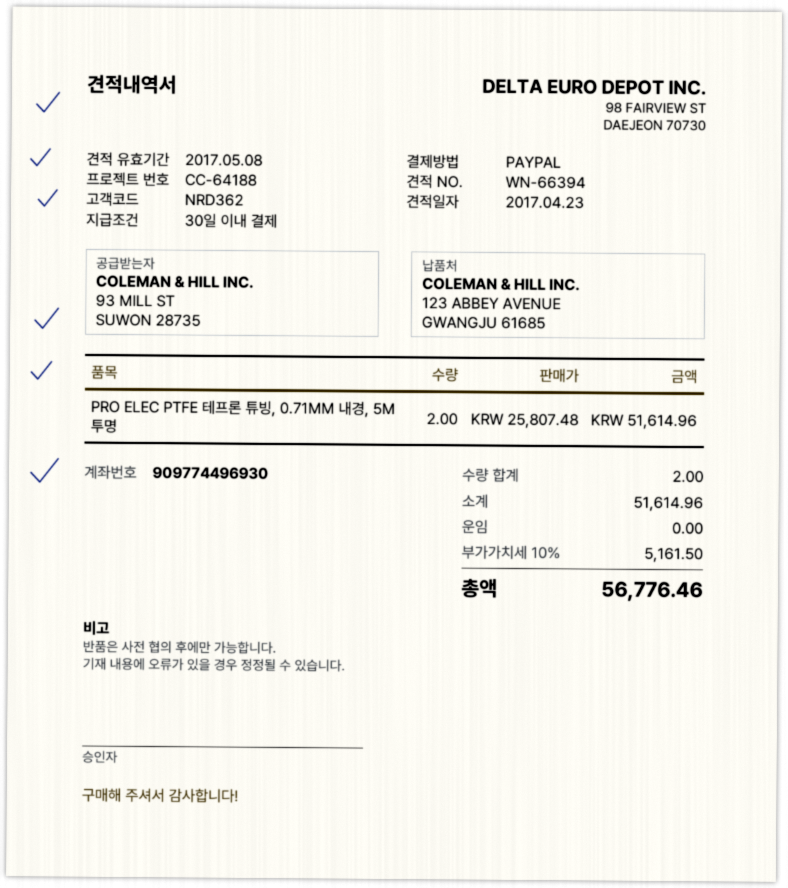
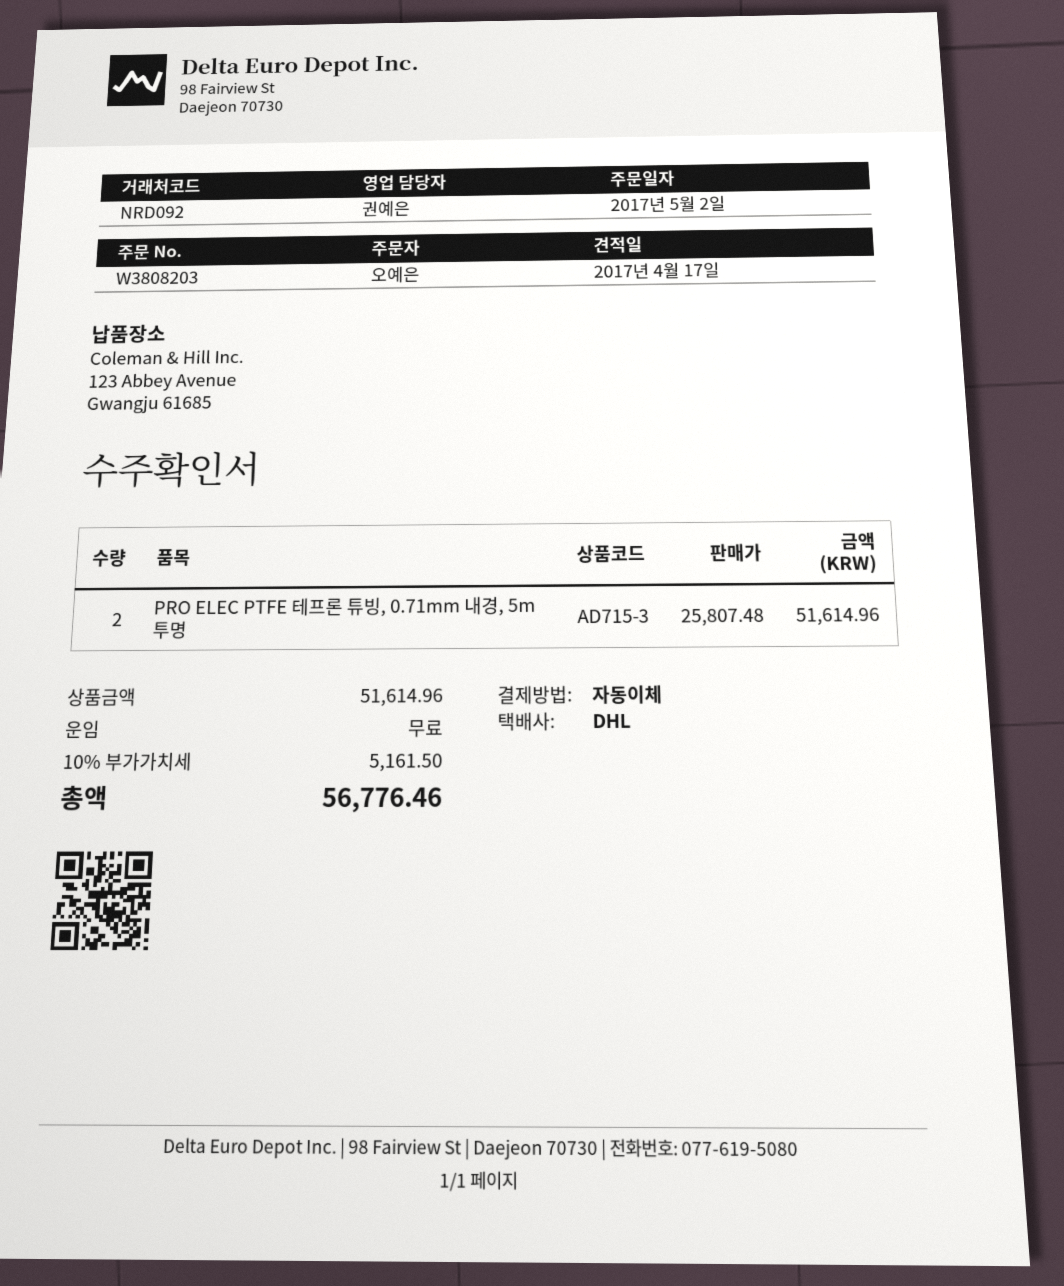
quote date: 2017-04-23 -> 2017-04-17
customer number: NRD362 -> NRD092
payment method: PayPal -> direct debit

